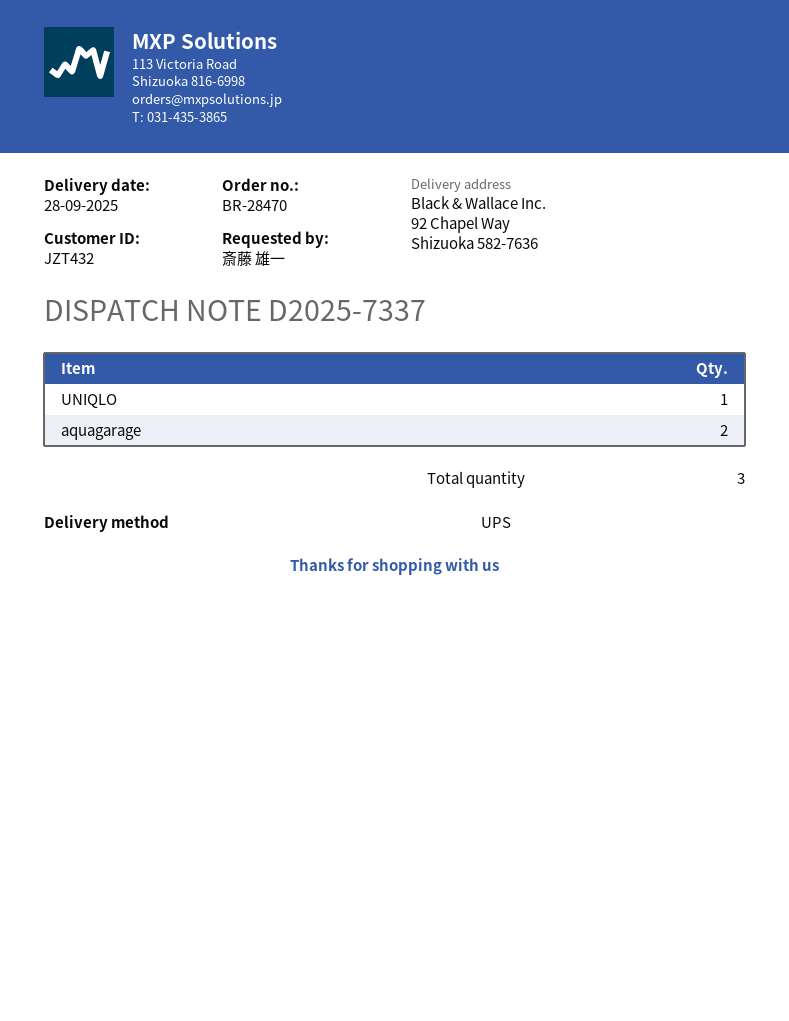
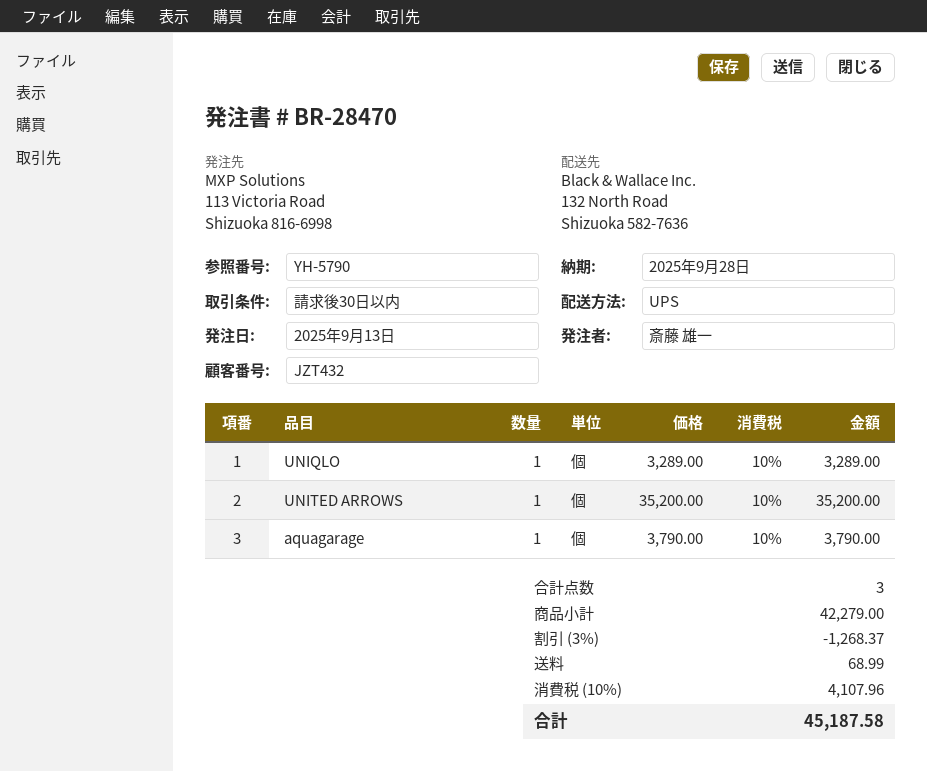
ship to: 92 Chapel Way, Shizuoka 582-7636 -> 132 North Road, Shizuoka 582-7636
aquagarage: 2 -> 1
UNITED ARROWS: none -> 1

